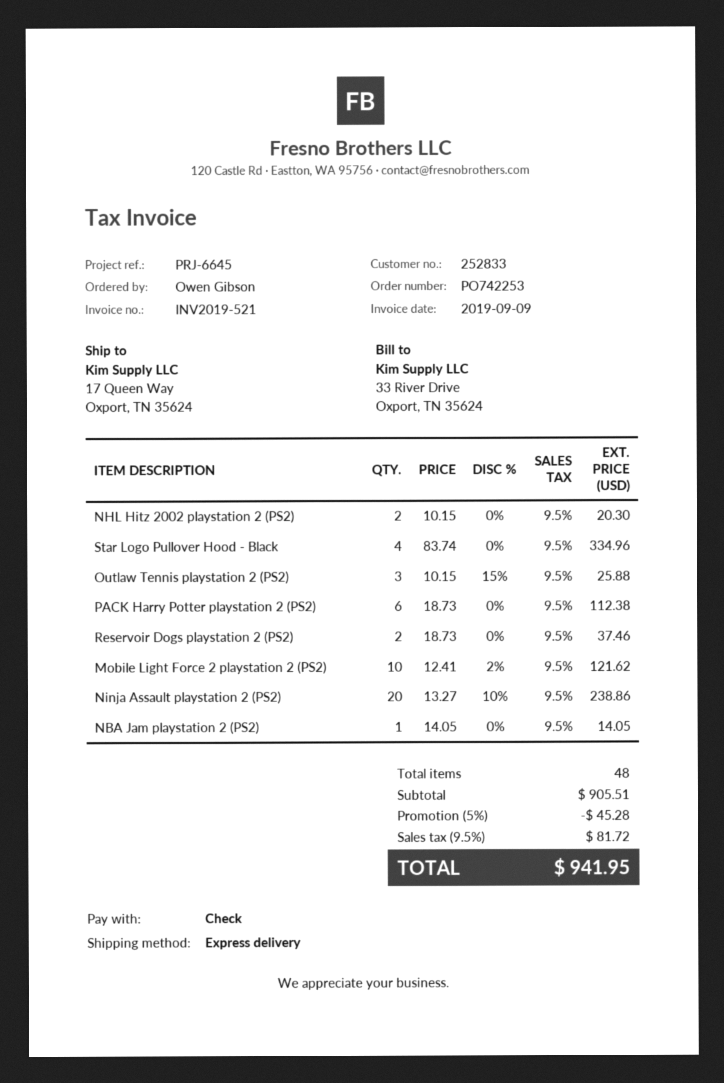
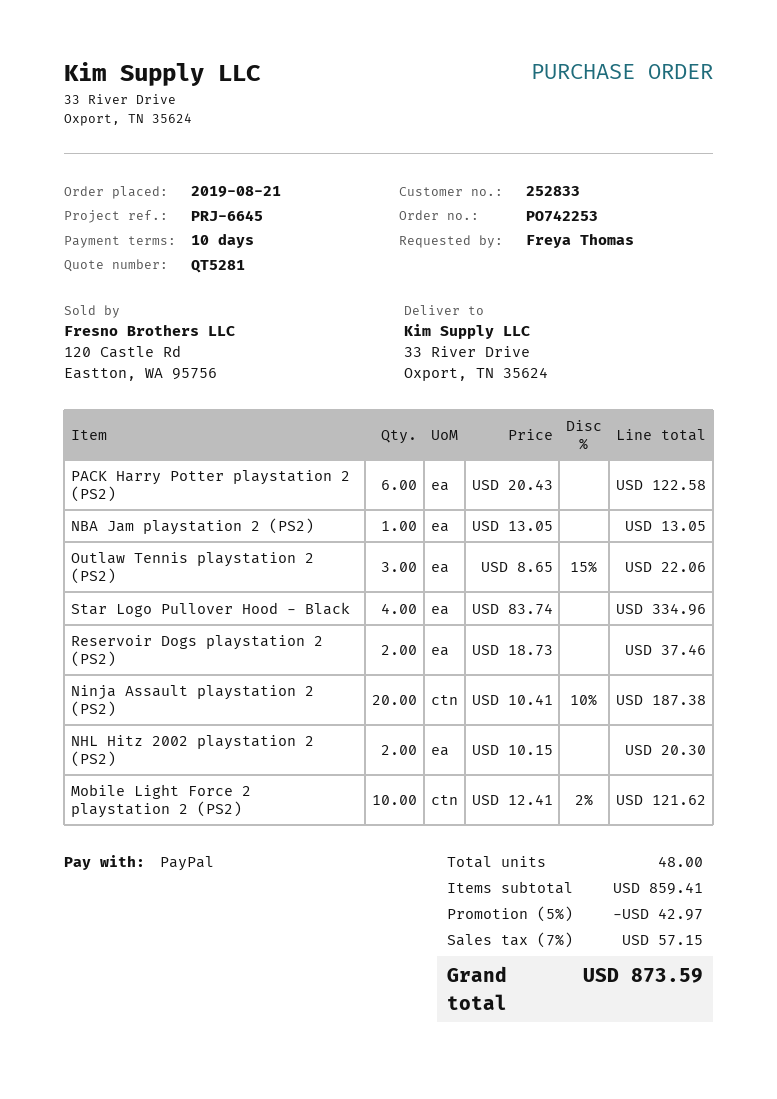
ordered by: Owen Gibson -> Freya Thomas
payment method: cheque -> PayPal
ship to: 17 Queen Way, Oxport, TN 35624 -> 33 River Drive, Oxport, TN 35624
Outlaw Tennis playstation 2 (PS2): 3 x 10.15 - 15% = 25.88 -> 3 x 8.65 - 15% = 22.06
PACK Harry Potter playstation 2 (PS2): 6 x 18.73 = 112.38 -> 6 x 20.43 = 122.58
Ninja Assault playstation 2 (PS2): 20 x 13.27 - 10% = 238.86 -> 20 x 10.41 - 10% = 187.38
NBA Jam playstation 2 (PS2): 1 x 14.05 = 14.05 -> 1 x 13.05 = 13.05
subtotal: 905.51 -> 859.41
discount: 5% = 45.28 -> 5% = 42.97
tax: 9.5% = 81.72 -> 7% = 57.15
total: 941.95 -> 873.59

